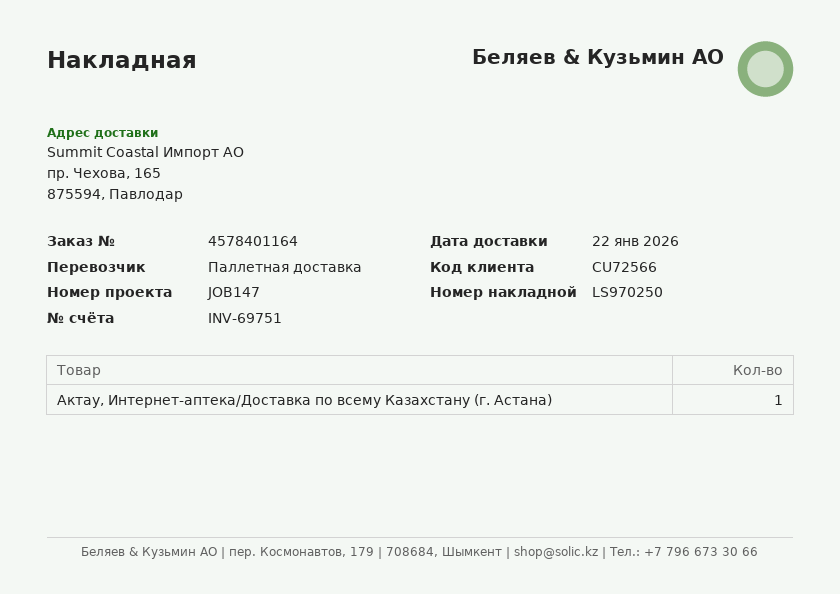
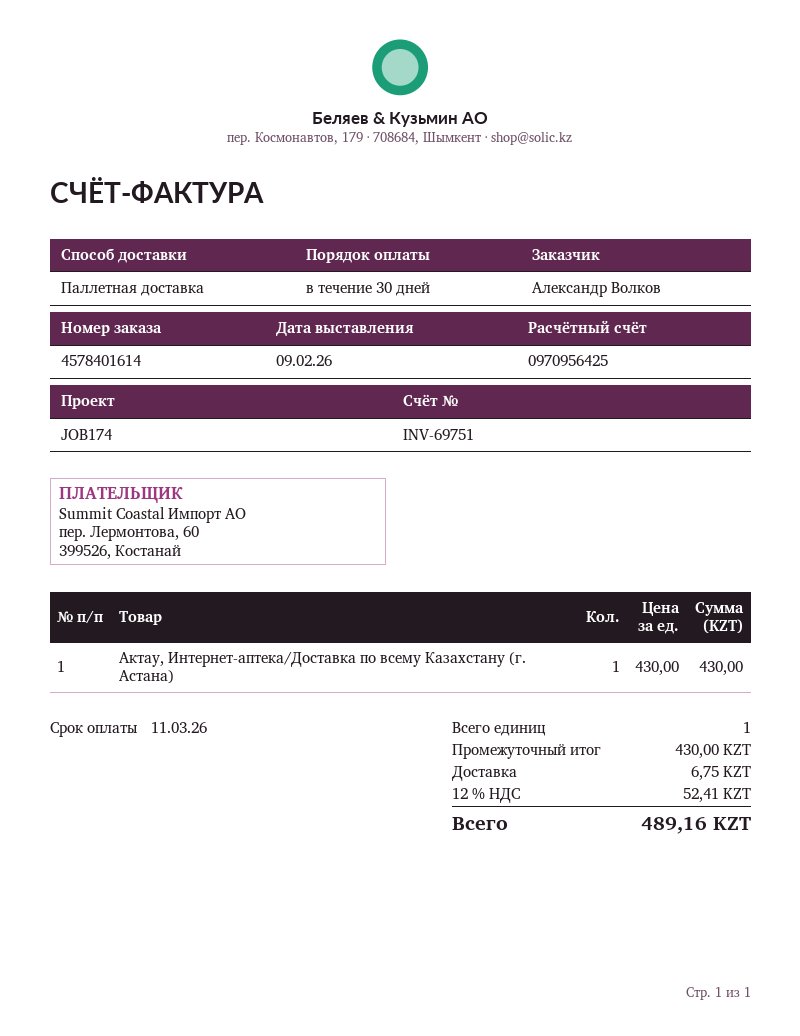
order number: 4578401164 -> 4578401614
reference: JOB147 -> JOB174

